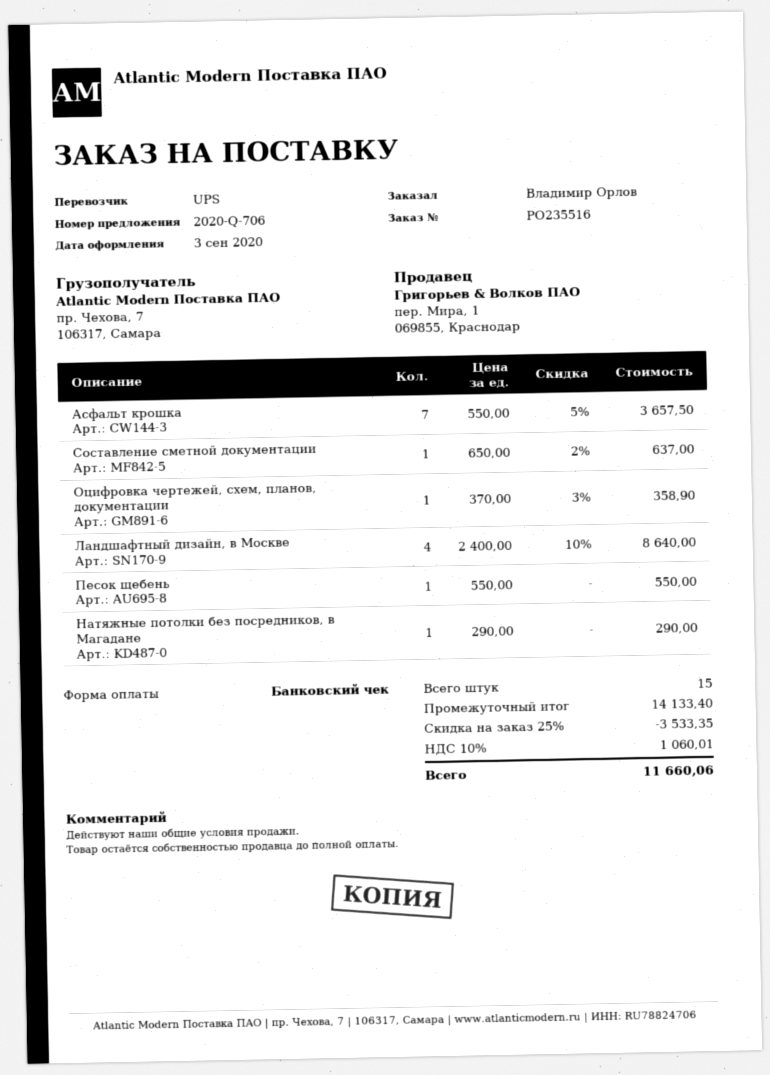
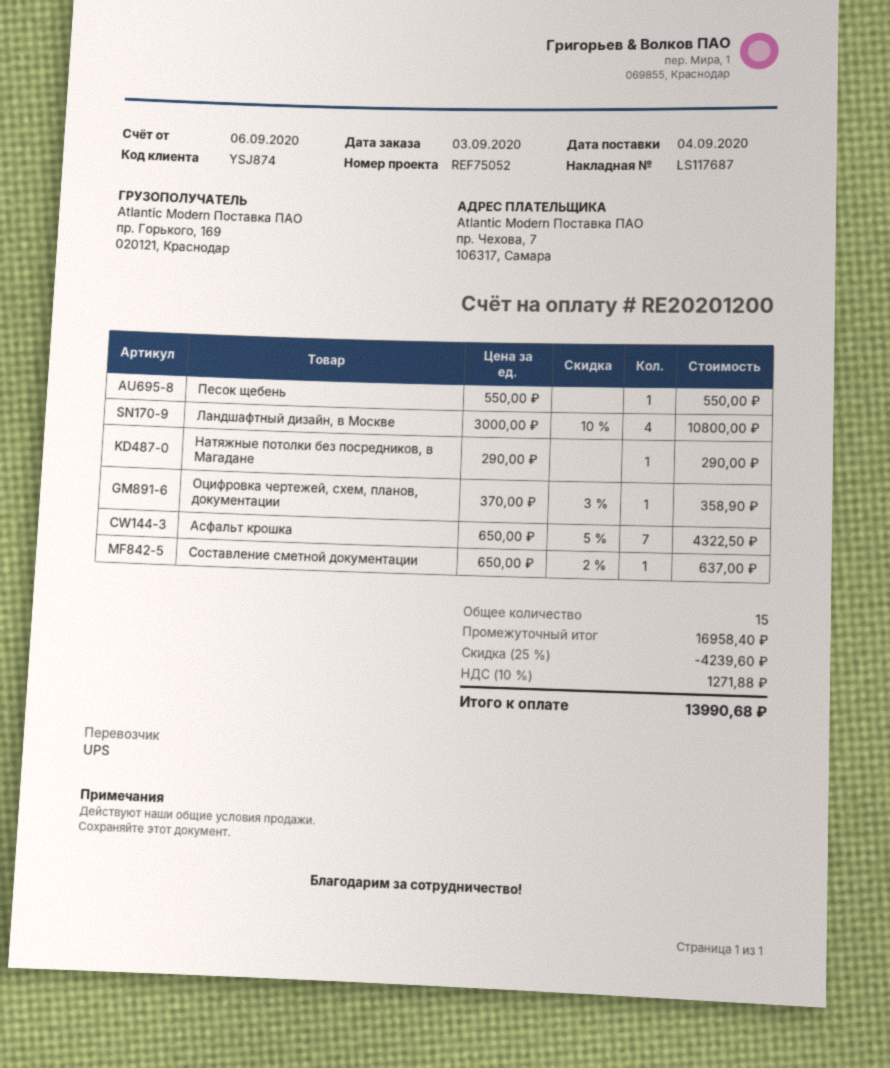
ship to: пр. Чехова, 7, 106317, Самара -> пр. Горького, 169, 020121, Краснодар
Асфальт крошка: 7 x 550.00 - 5% = 3657.50 -> 7 x 650.00 - 5% = 4322.50
Ландшафтный дизайн, в Москве: 4 x 2400.00 - 10% = 8640.00 -> 4 x 3000.00 - 10% = 10800.00
subtotal: 14133.40 -> 16958.40
discount: 25% = 3533.35 -> 25% = 4239.60
tax: 10% = 1060.01 -> 10% = 1271.88
total: 11660.06 -> 13990.68

